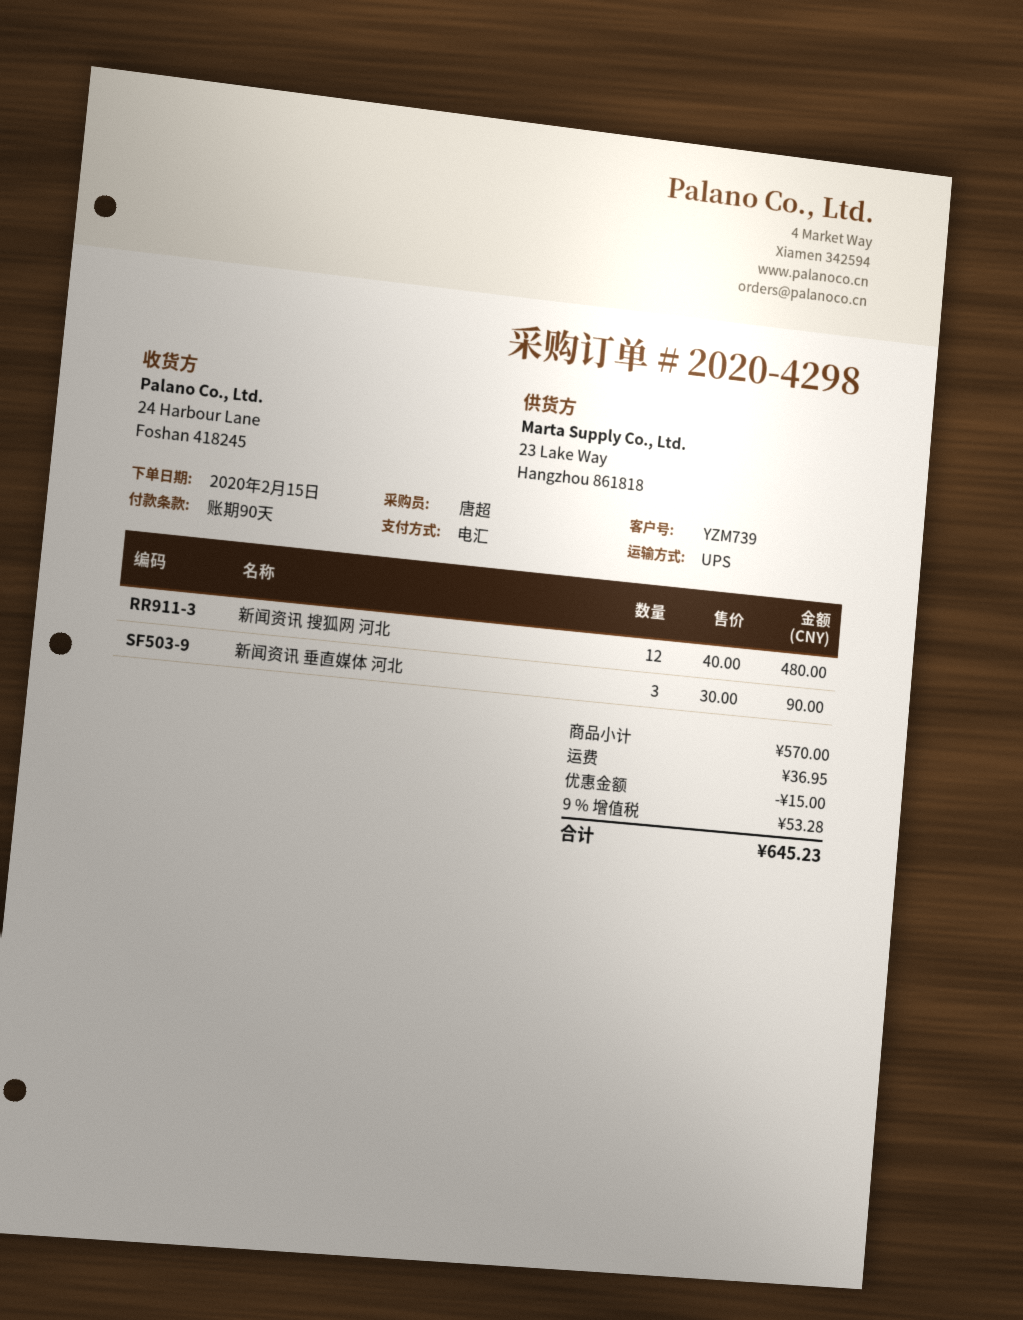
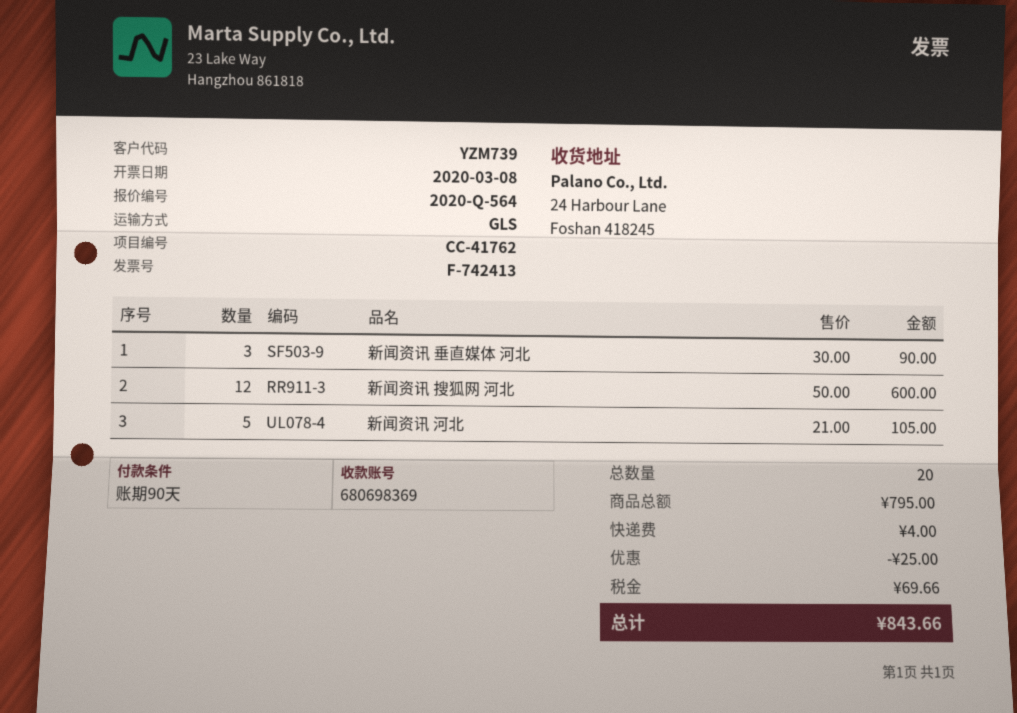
shipping method: UPS -> GLS
新闻资讯 搜狐网 河北: 12 x 40.00 = 480.00 -> 12 x 50.00 = 600.00
新闻资讯 河北: none -> 5 x 21.00 = 105.00
subtotal: 570.00 -> 795.00
discount: 15.00 -> 25.00
shipping: 36.95 -> 4.00
tax: 53.28 -> 69.66
total: 645.23 -> 843.66

